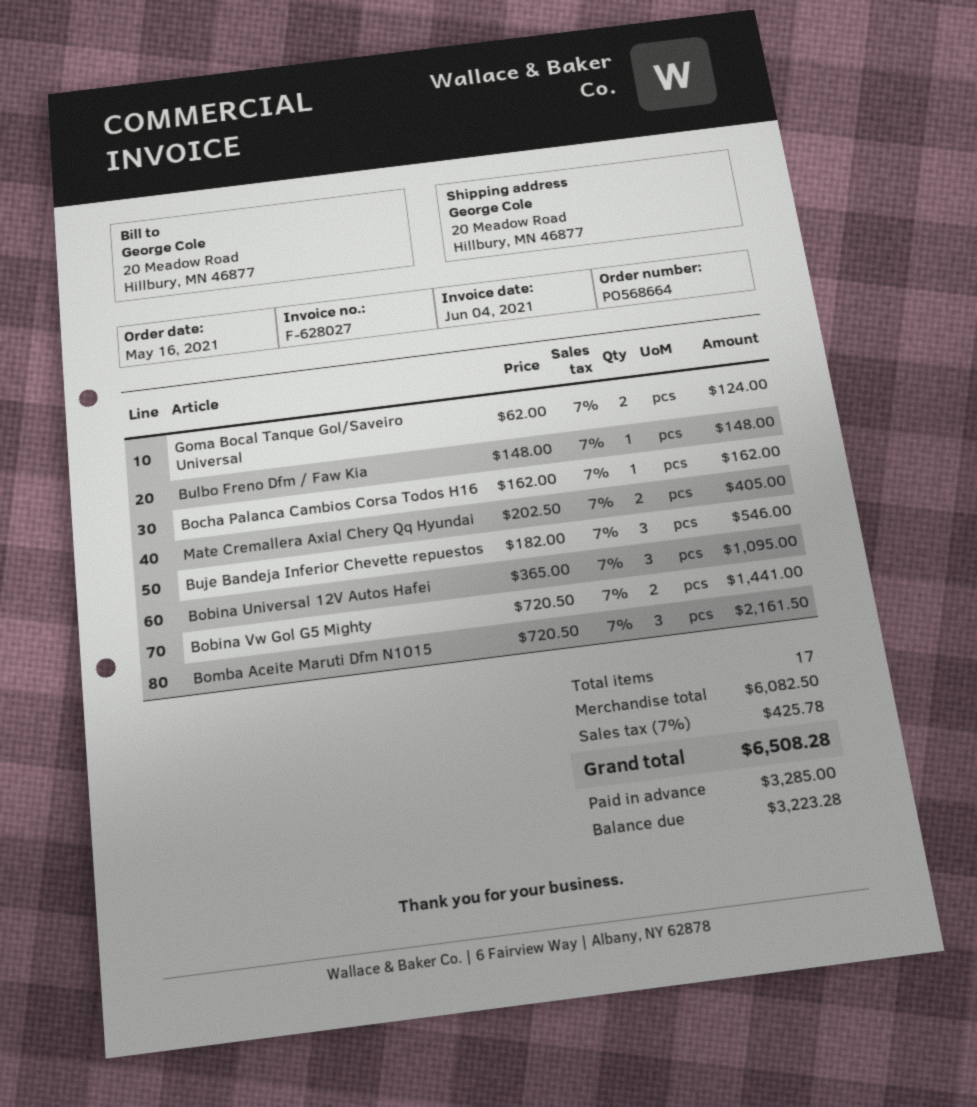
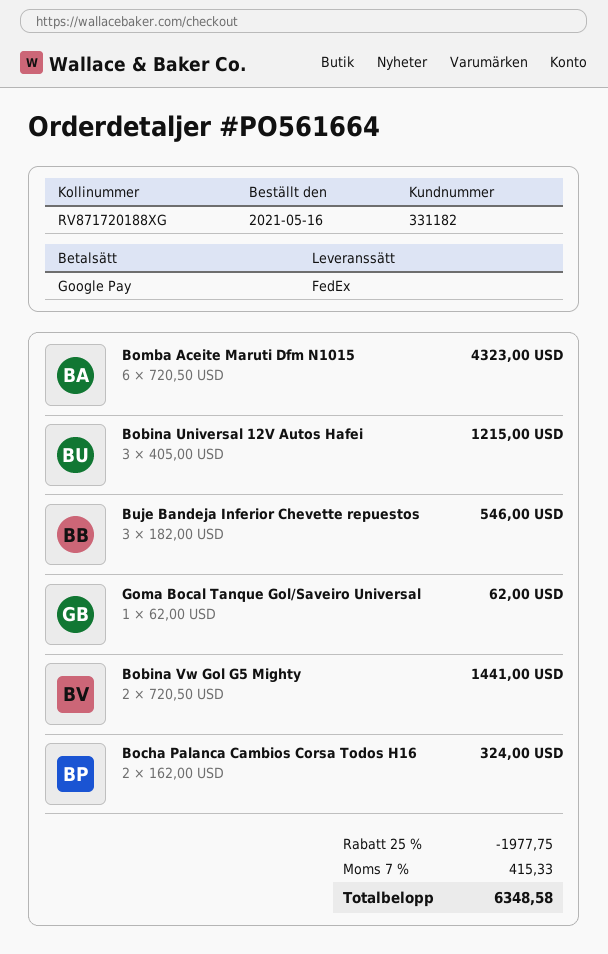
order number: PO568664 -> PO561664
Goma Bocal Tanque Gol/Saveiro Universal: 2 x 62.00 = 124.00 -> 1 x 62.00 = 62.00
Bulbo Freno Dfm / Faw Kia: 1 x 148.00 = 148.00 -> none
Bocha Palanca Cambios Corsa Todos H16: 1 x 162.00 = 162.00 -> 2 x 162.00 = 324.00
Mate Cremallera Axial Chery Qq Hyundai: 2 x 202.50 = 405.00 -> none
Bobina Universal 12V Autos Hafei: 3 x 365.00 = 1095.00 -> 3 x 405.00 = 1215.00
Bomba Aceite Maruti Dfm N1015: 3 x 720.50 = 2161.50 -> 6 x 720.50 = 4323.00
discount: none -> 25% = 1977.75
tax: 7% = 425.78 -> 7% = 415.33
total: 6508.28 -> 6348.58

